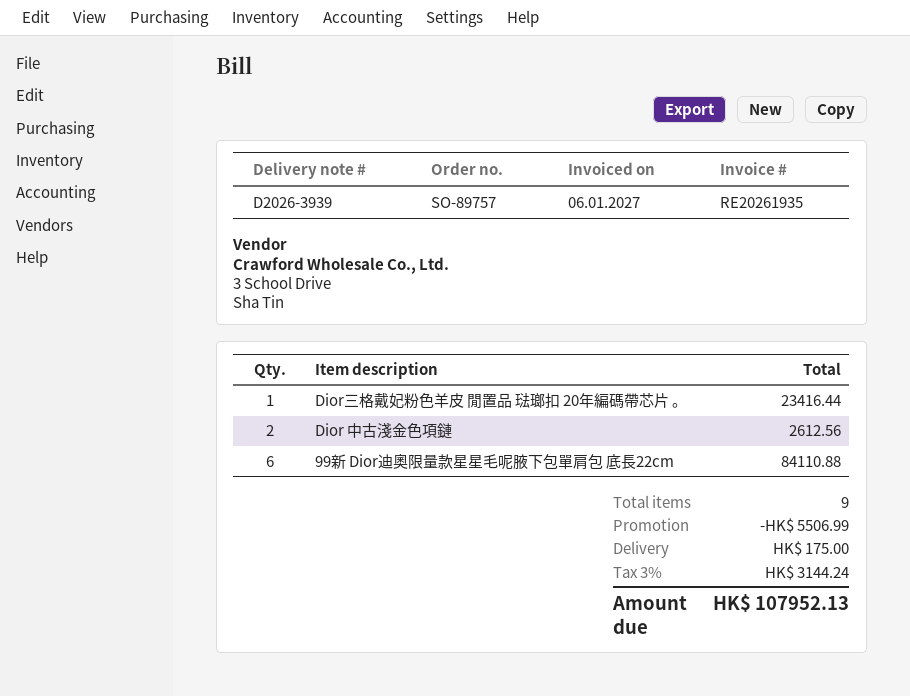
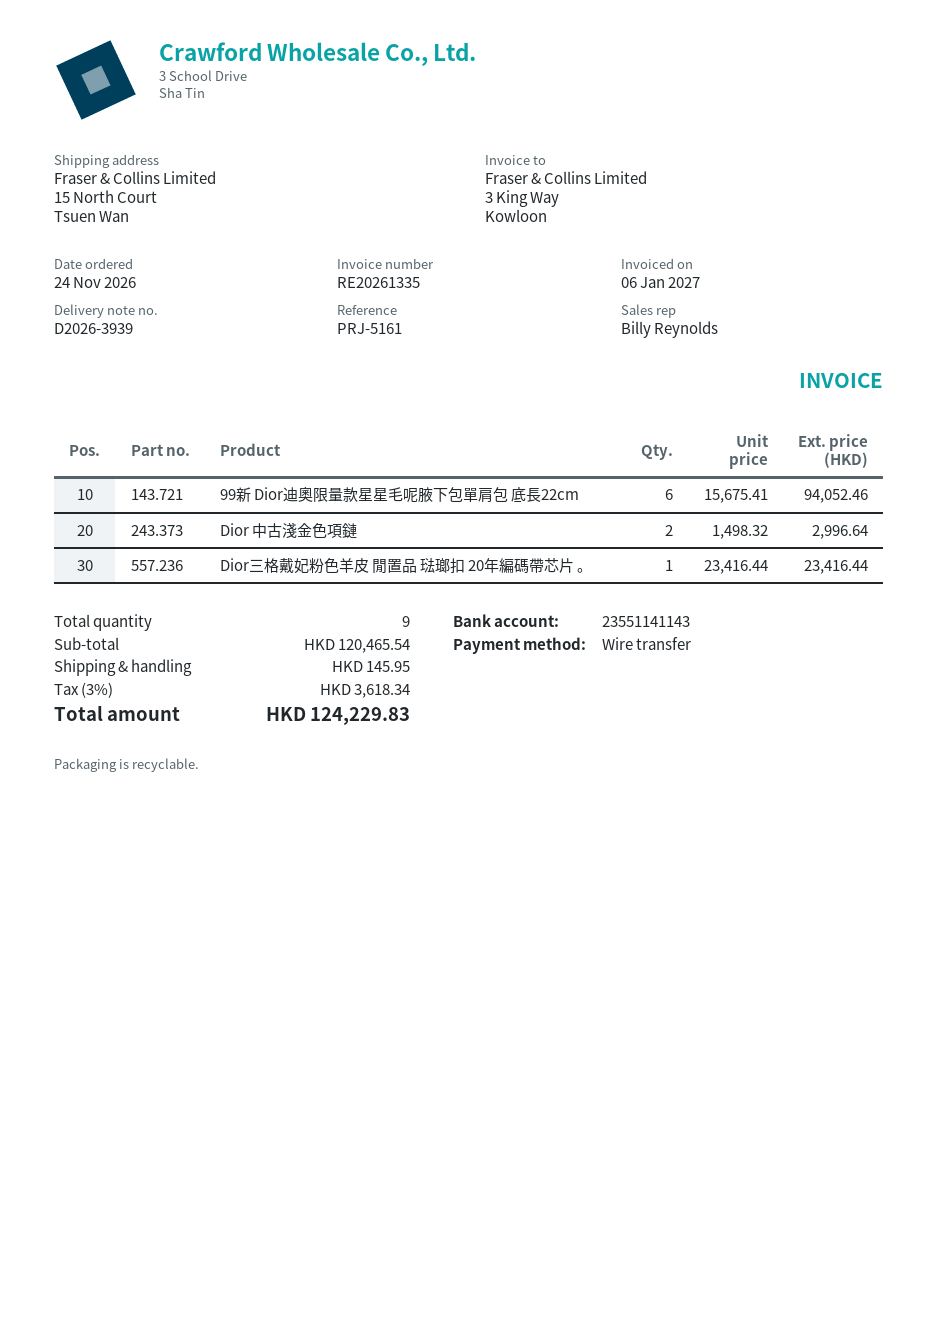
invoice number: RE20261935 -> RE20261335
Dior 中古淺金色項鏈: 2 for 2612.56 -> 2 for 2996.64
99新 Dior迪奧限量款星星毛呢腋下包單肩包 底長22cm: 6 for 84110.88 -> 6 for 94052.46
discount: 5506.99 -> none
shipping: 175.00 -> 145.95
tax: 3% = 3144.24 -> 3% = 3618.34
total: 107952.13 -> 124229.83

